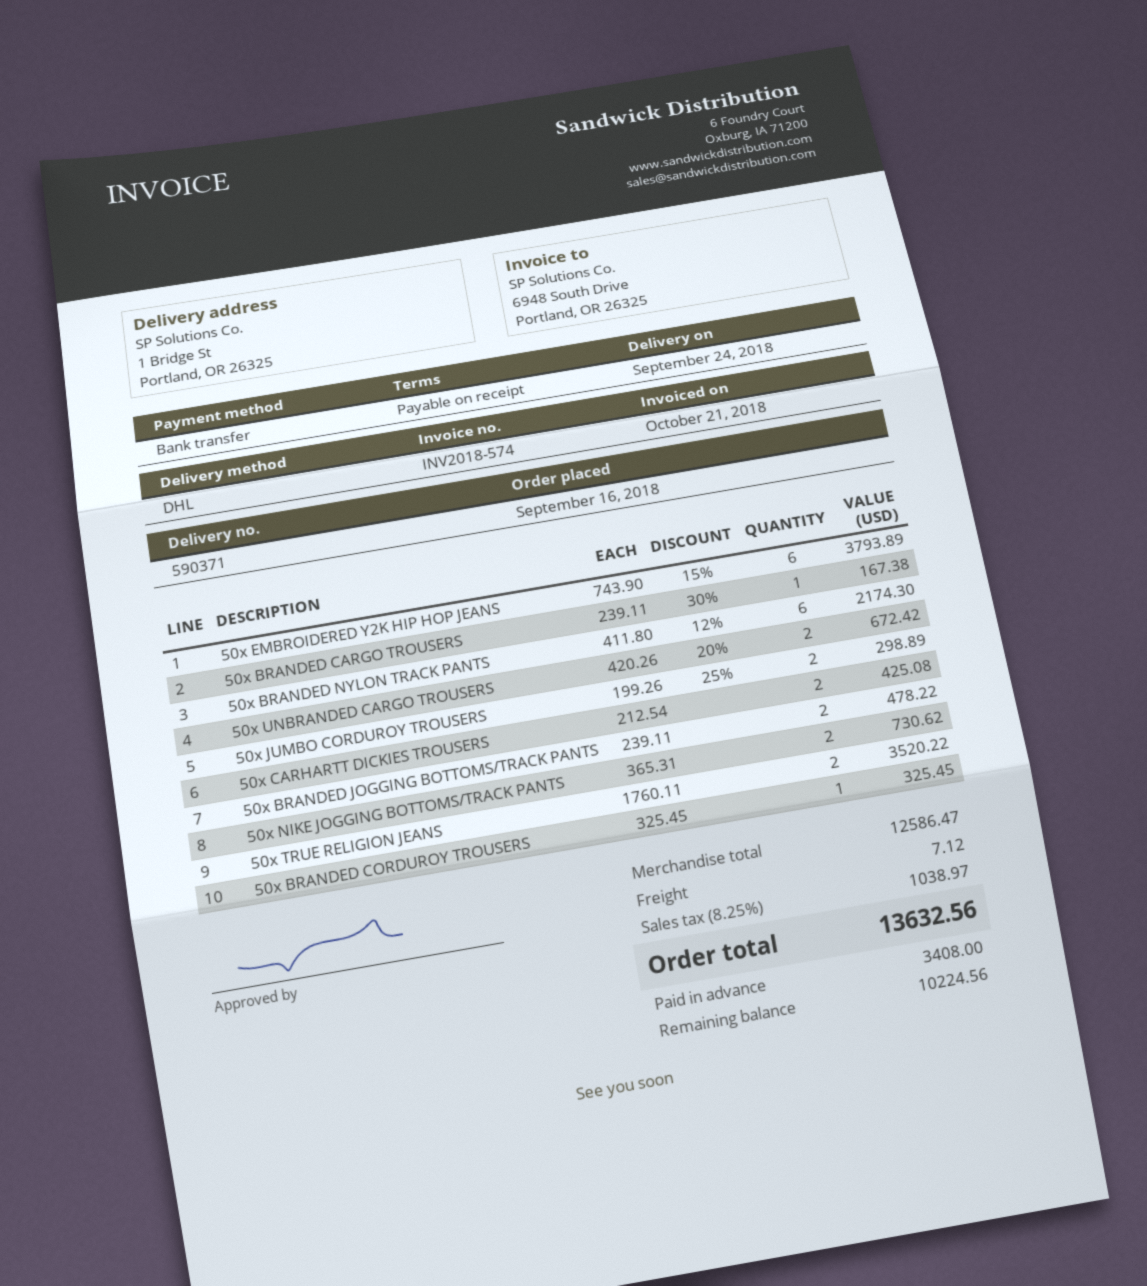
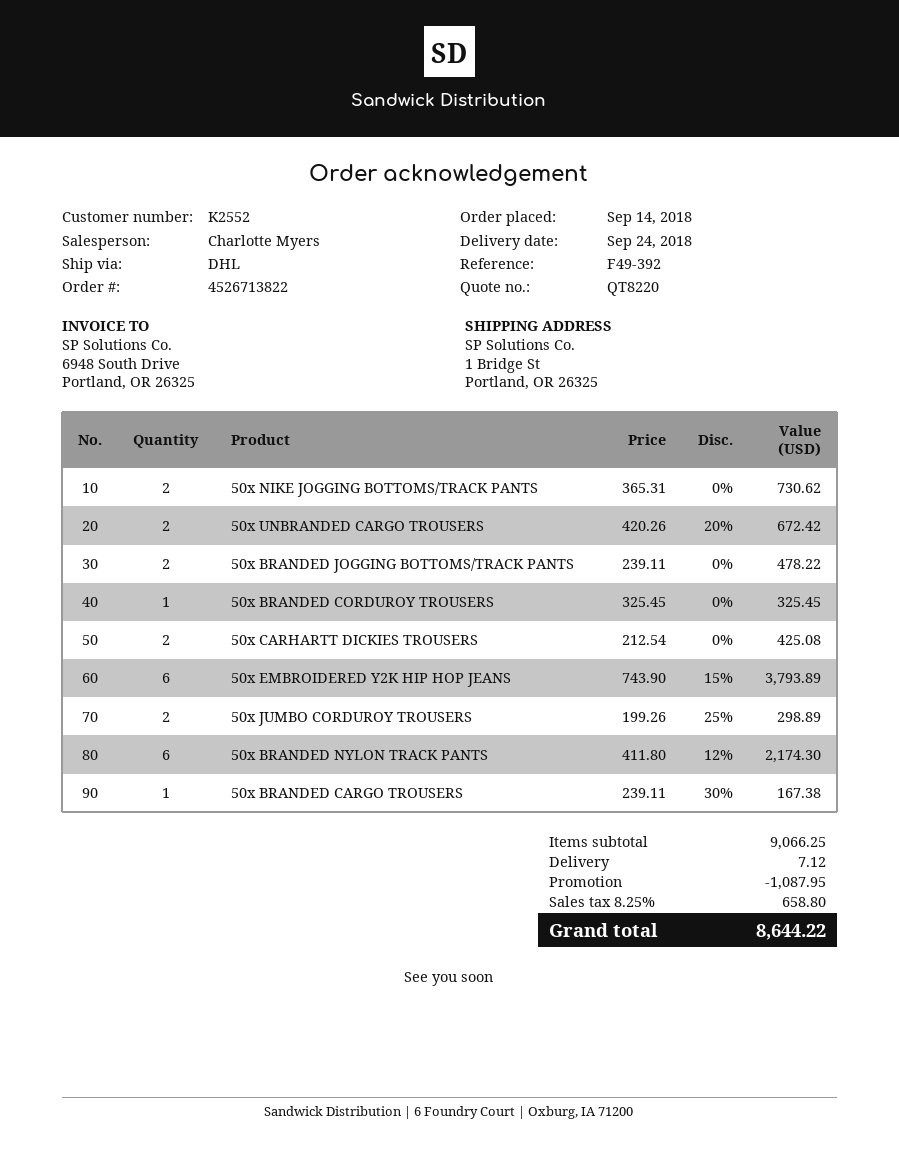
order date: 2018-09-16 -> 2018-09-14
50x TRUE RELIGION JEANS: 2 x 1760.11 = 3520.22 -> none
subtotal: 12586.47 -> 9066.25
discount: none -> 1087.95
tax: 8.25% = 1038.97 -> 8.25% = 658.80
total: 13632.56 -> 8644.22

